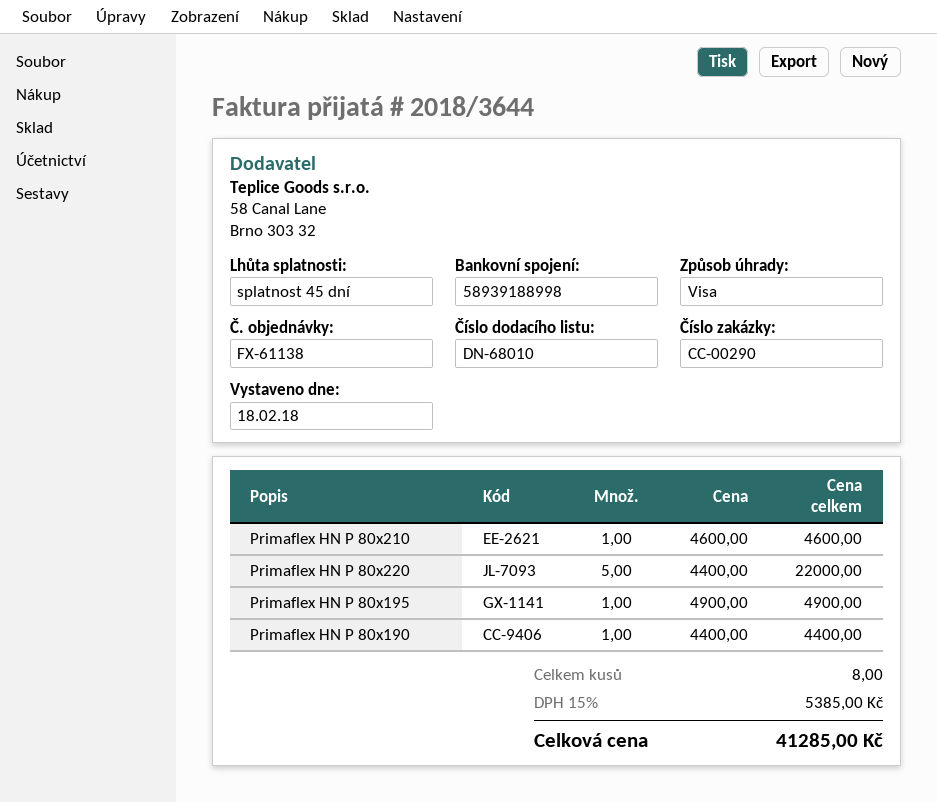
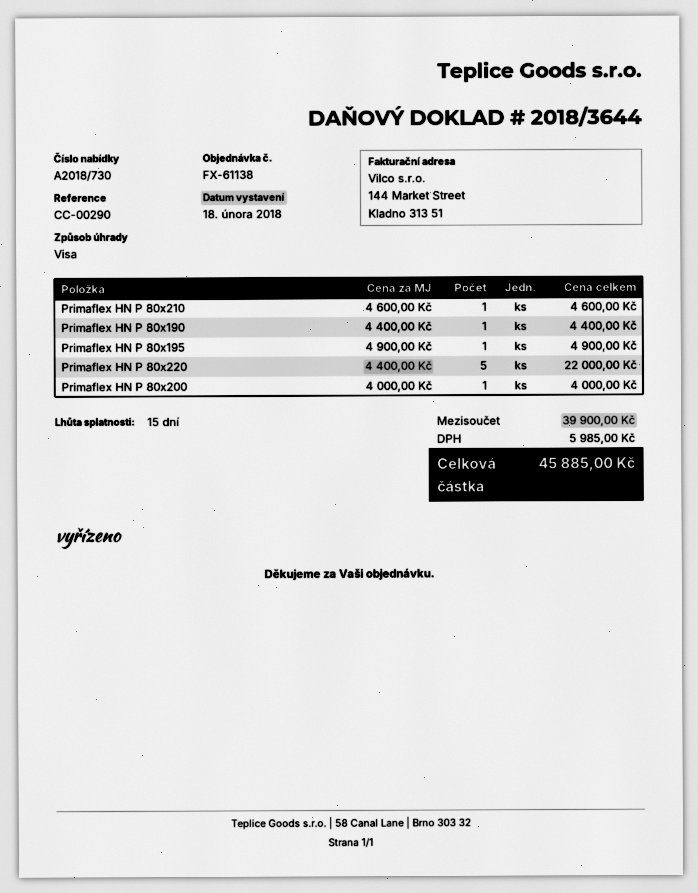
payment terms: 45 days -> 15 days
Primaflex HN P 80x200: none -> 1 x 4000.00 = 4000.00
tax: 5385.00 -> 5985.00
total: 41285.00 -> 45885.00

